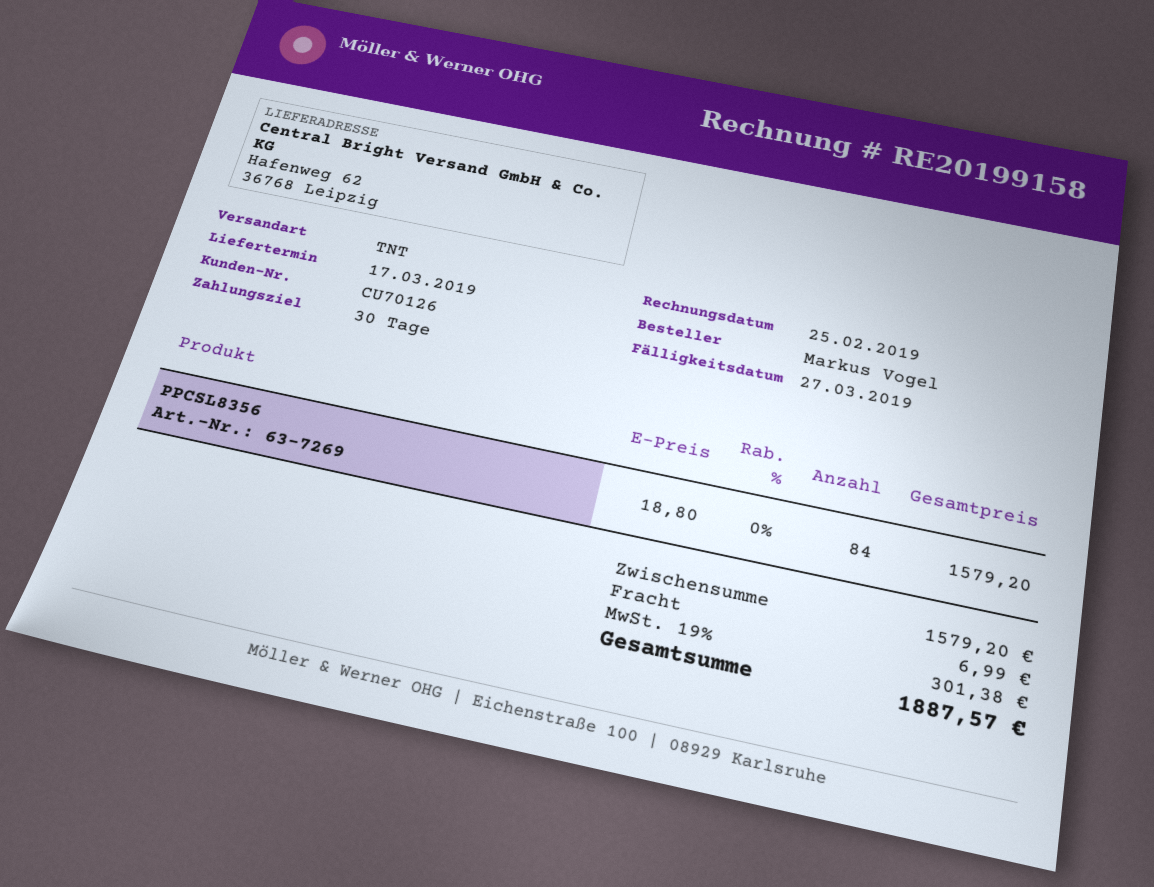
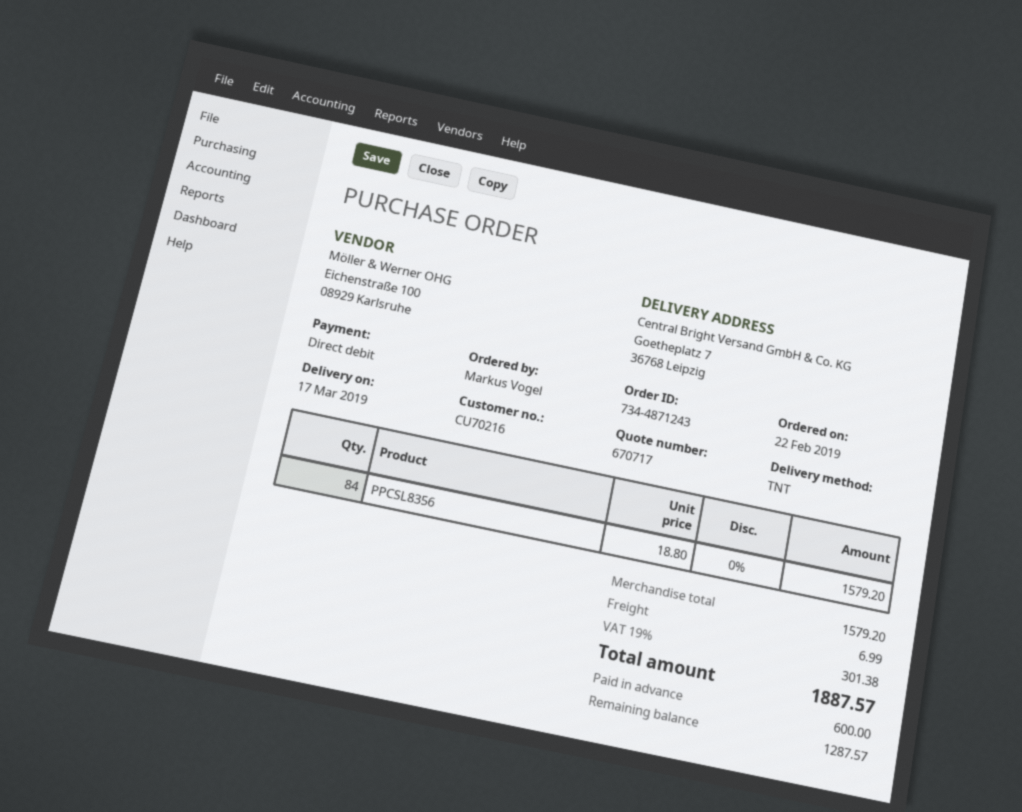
customer number: CU70126 -> CU70216
ship to: Hafenweg 62, 36768 Leipzig -> Goetheplatz 7, 36768 Leipzig

